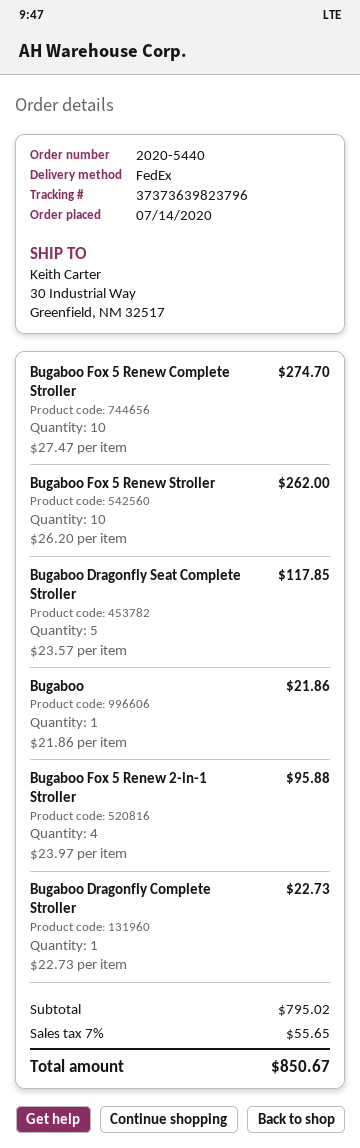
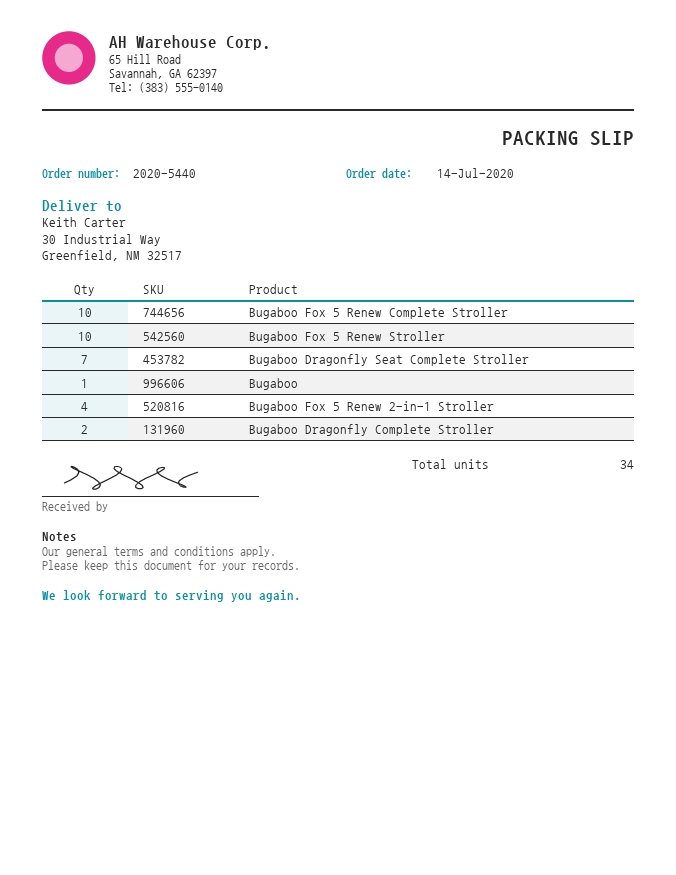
Bugaboo Dragonfly Seat Complete Stroller: 5 -> 7
Bugaboo Dragonfly Complete Stroller: 1 -> 2

